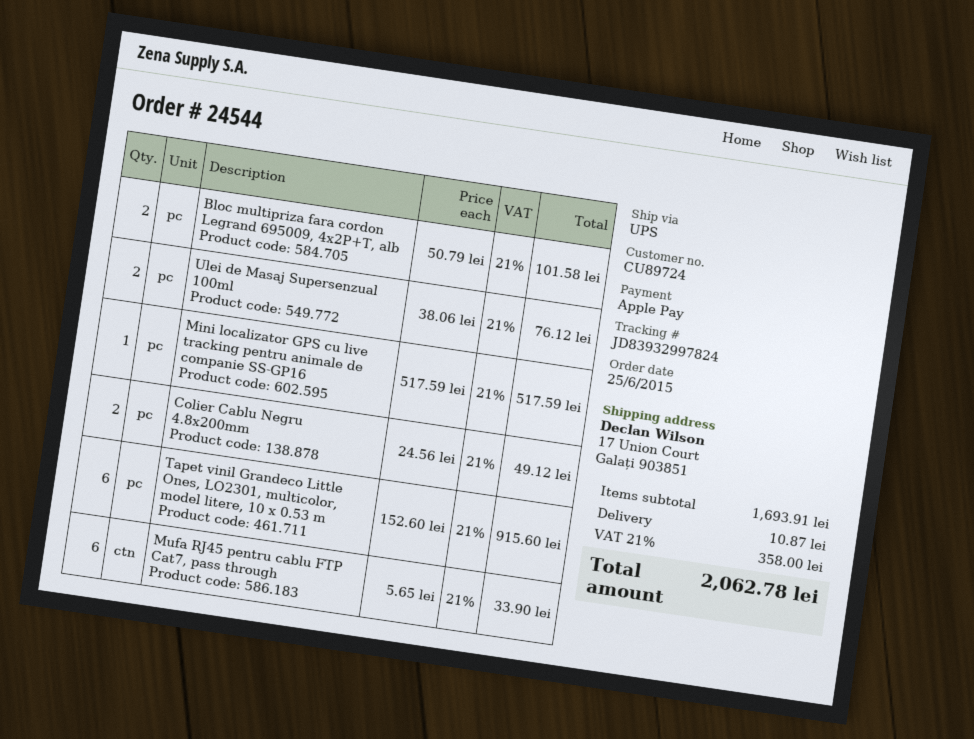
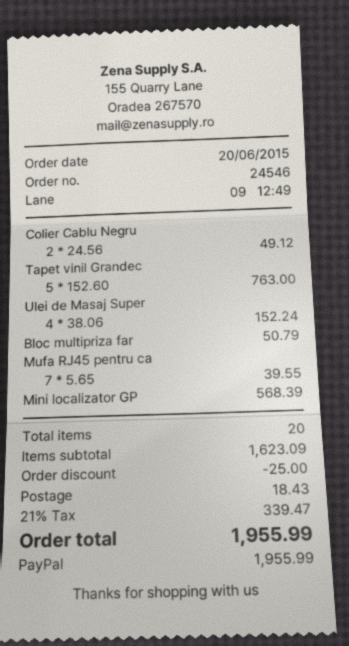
order number: 24544 -> 24546
order date: 2015-06-25 -> 2015-06-20
payment method: Apple Pay -> PayPal
Bloc multipriza fara cordon Legrand 695009, 4x2P+T, alb: 2 x 50.79 = 101.58 -> 1 x 50.79 = 50.79
Ulei de Masaj Supersenzual 100ml: 2 x 38.06 = 76.12 -> 4 x 38.06 = 152.24
Mini localizator GPS cu live tracking pentru animale de companie SS-GP16: 1 x 517.59 = 517.59 -> 1 x 568.39 = 568.39
Tapet vinil Grandeco Little Ones, LO2301, multicolor, model litere, 10 x 0.53 m: 6 x 152.60 = 915.60 -> 5 x 152.60 = 763.00
Mufa RJ45 pentru cablu FTP Cat7, pass through: 6 x 5.65 = 33.90 -> 7 x 5.65 = 39.55
subtotal: 1693.91 -> 1623.09
discount: none -> 25.00
shipping: 10.87 -> 18.43
tax: 21% = 358.00 -> 21% = 339.47
total: 2062.78 -> 1955.99

